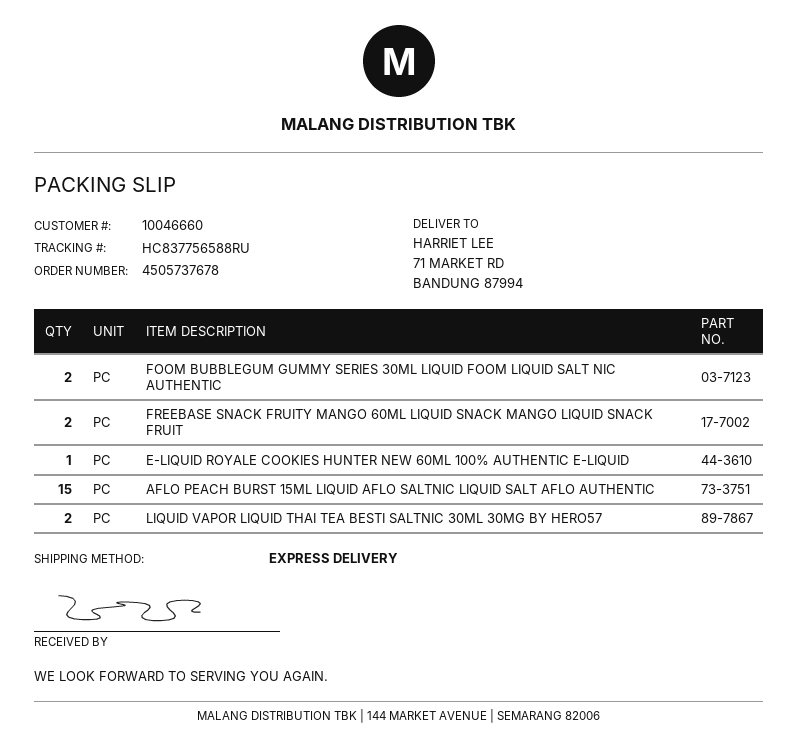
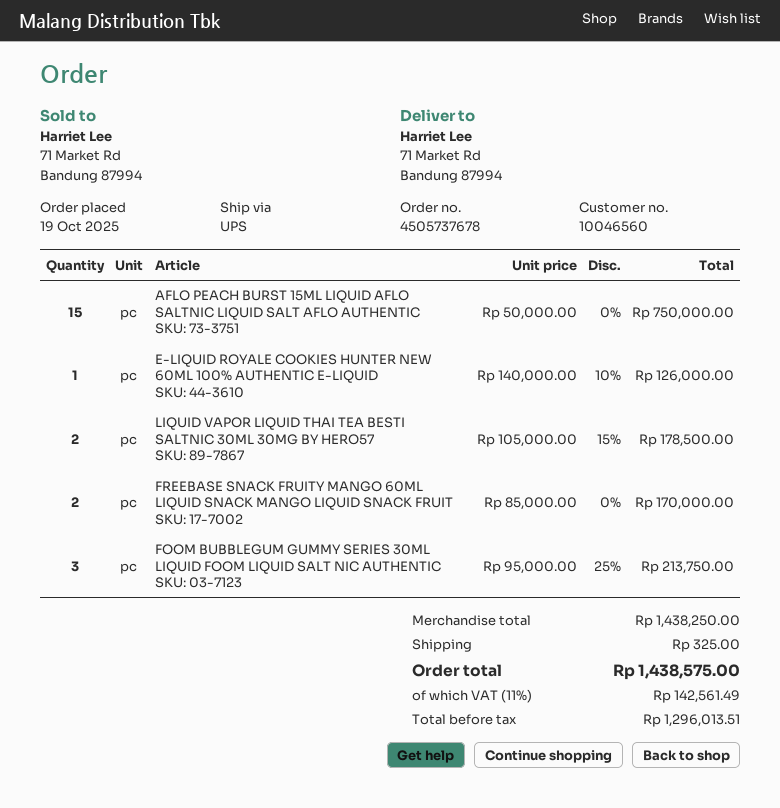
customer number: 10046660 -> 10046560
shipping method: express -> UPS
FOOM BUBBLEGUM GUMMY SERIES 30ML LIQUID FOOM LIQUID SALT NIC AUTHENTIC: 2 -> 3

